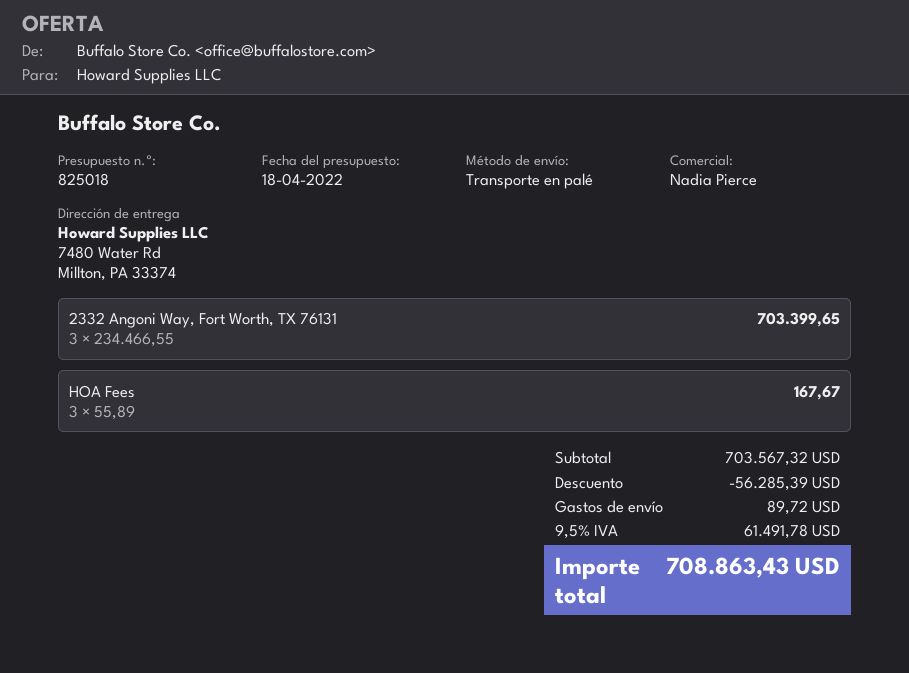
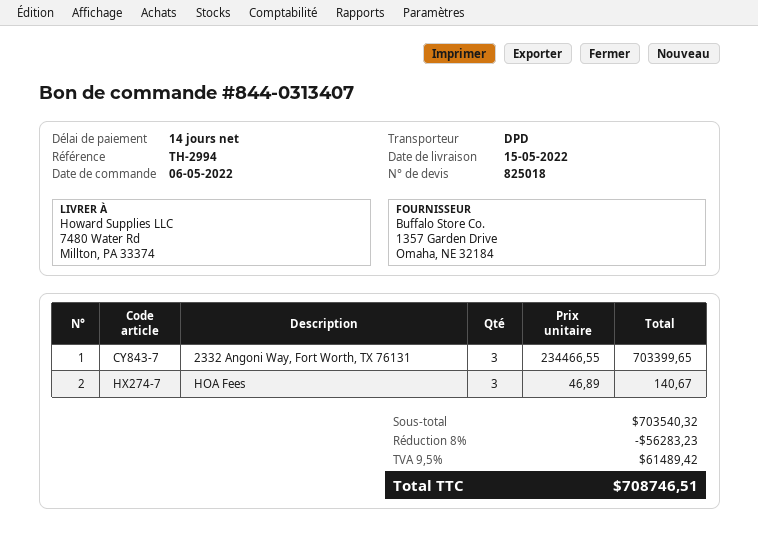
shipping method: pallet freight -> DPD
HOA Fees: 3 x 55.89 = 167.67 -> 3 x 46.89 = 140.67
subtotal: 703567.32 -> 703540.32
discount: 56285.39 -> 56283.23
shipping: 89.72 -> none
tax: 9.5% = 61491.78 -> 9.5% = 61489.42
total: 708863.43 -> 708746.51

